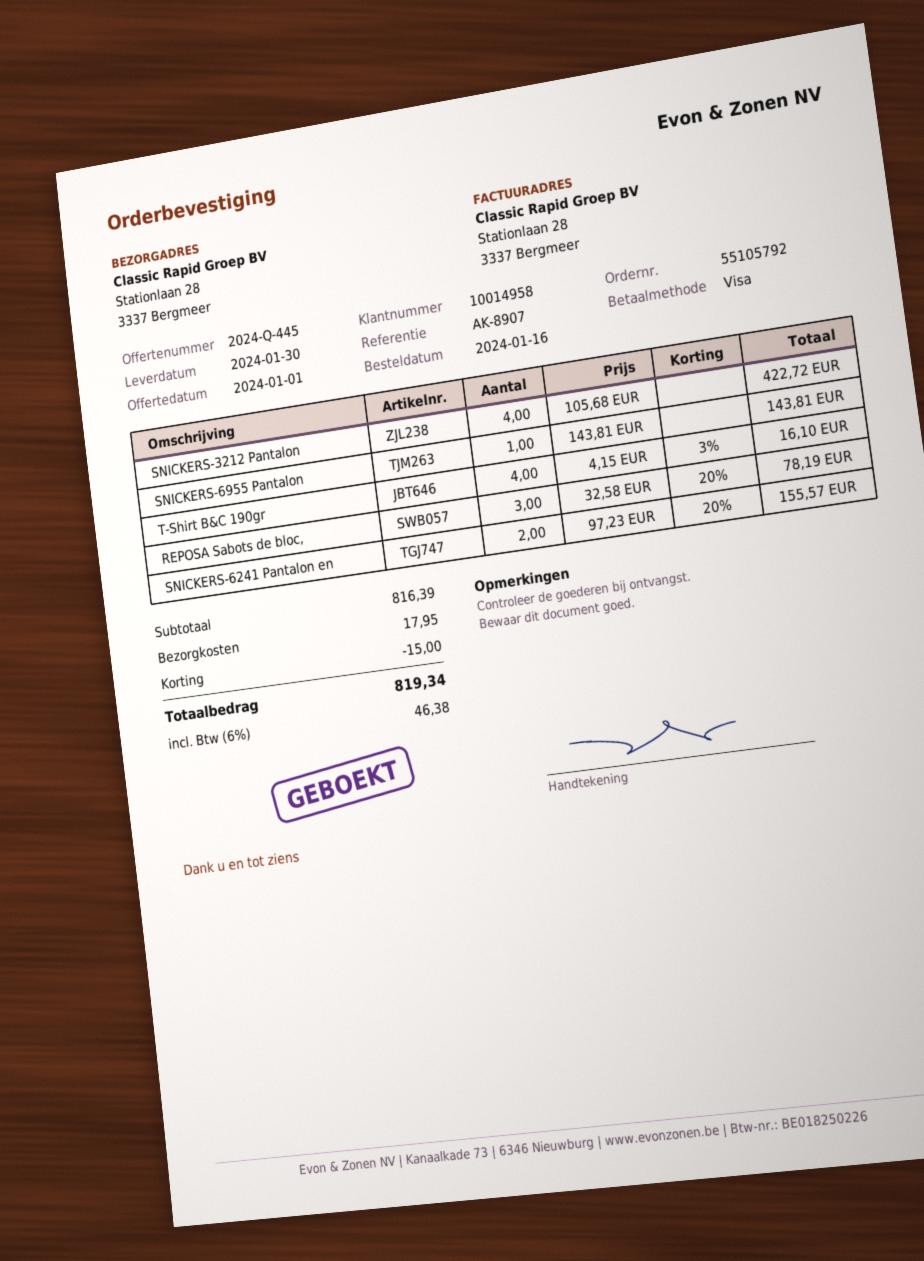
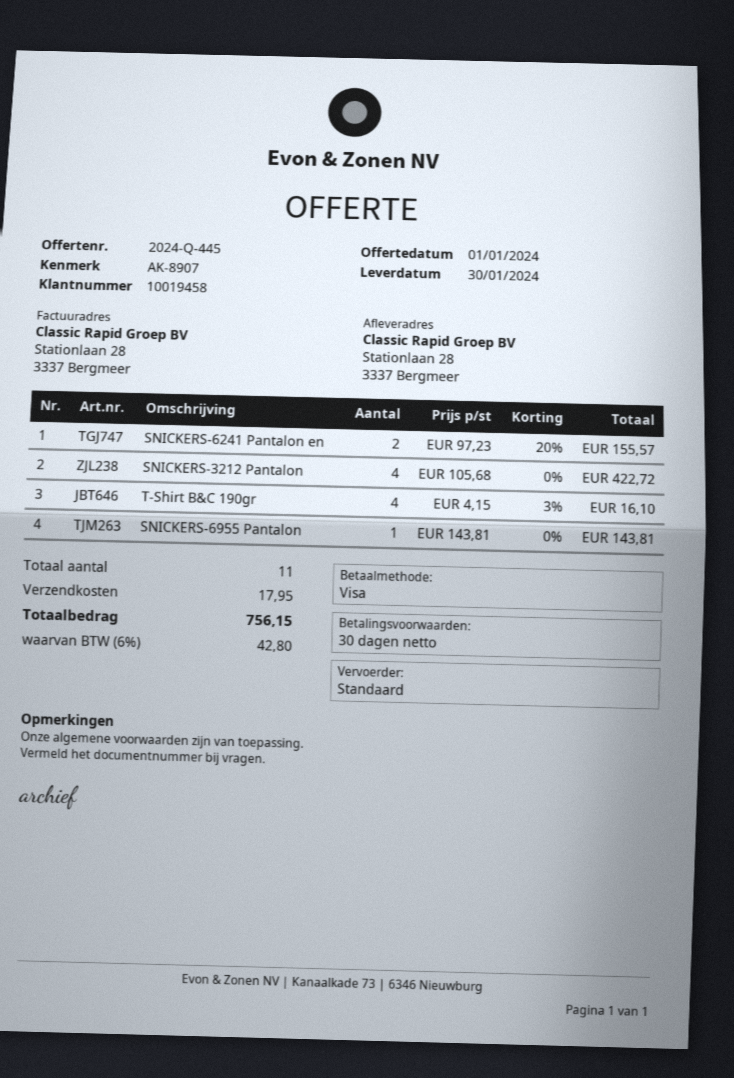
customer number: 10014958 -> 10019458
REPOSA Sabots de bloc,: 3 x 32.58 - 20% = 78.19 -> none
discount: 15.00 -> none
tax: 6% = 46.38 -> 6% = 42.80
total: 819.34 -> 756.15

